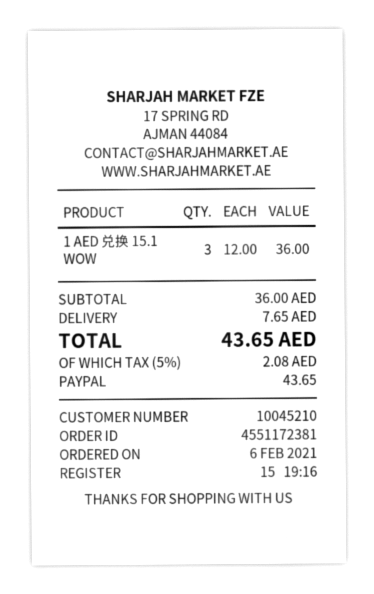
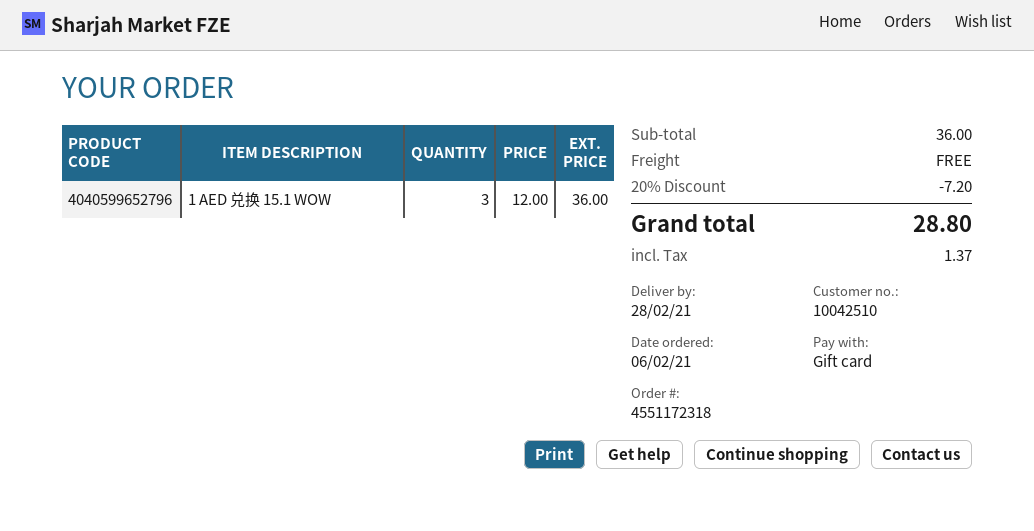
order number: 4551172381 -> 4551172318
customer number: 10045210 -> 10042510
payment method: PayPal -> gift card
discount: none -> 20% = 7.20
shipping: 7.65 -> 0.00
tax: 2.08 -> 1.37
total: 43.65 -> 28.80

